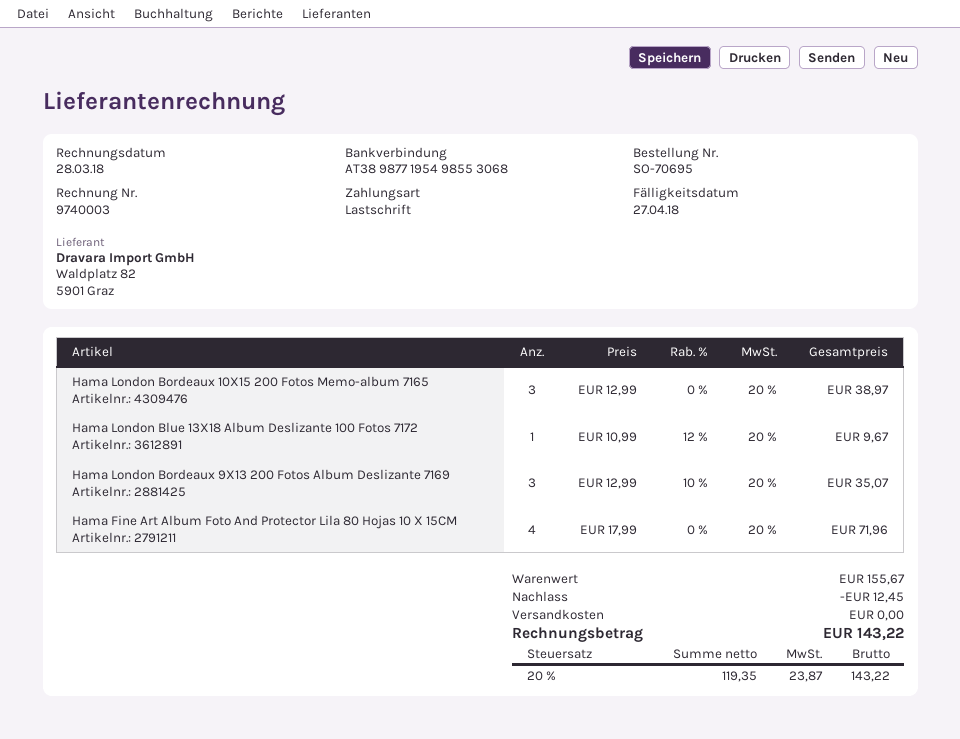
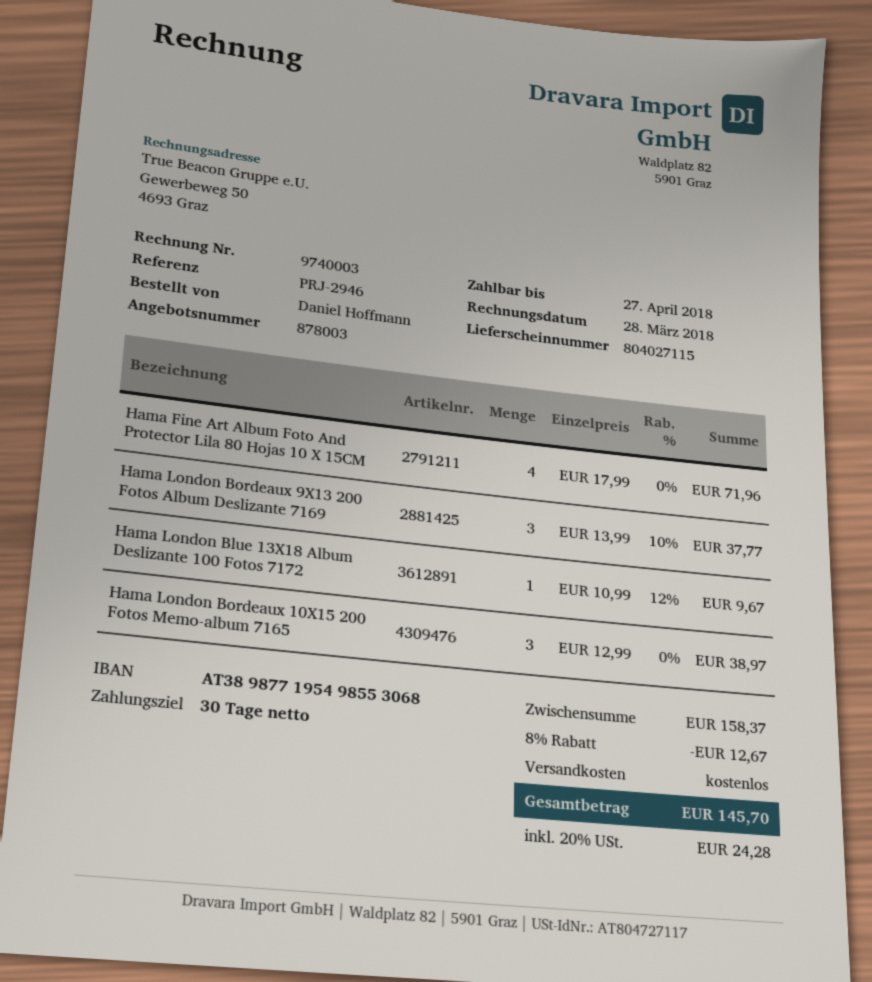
Hama London Bordeaux 9X13 200 Fotos Album Deslizante 7169: 3 x 12.99 - 10% = 35.07 -> 3 x 13.99 - 10% = 37.77
subtotal: 155.67 -> 158.37
discount: 12.45 -> 12.67
tax: 20% = 23.87 -> 20% = 24.28
total: 143.22 -> 145.70

